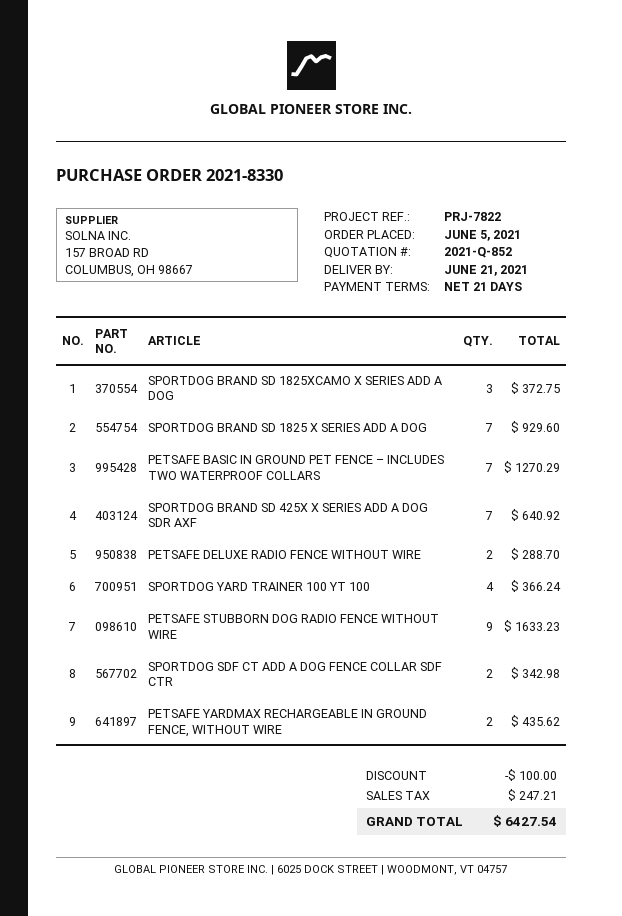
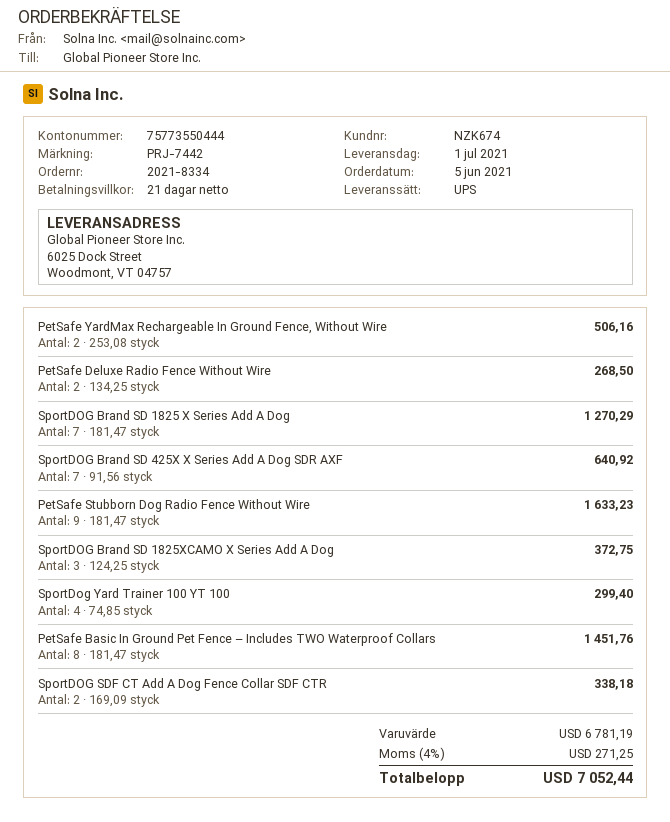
order number: 2021-8330 -> 2021-8334
delivery date: 2021-06-21 -> 2021-07-01
reference: PRJ-7822 -> PRJ-7442
SPORTDOG BRAND SD 1825 X SERIES ADD A DOG: 7 for 929.60 -> 7 for 1270.29
PETSAFE BASIC IN GROUND PET FENCE – INCLUDES TWO WATERPROOF COLLARS: 7 for 1270.29 -> 8 for 1451.76
PETSAFE DELUXE RADIO FENCE WITHOUT WIRE: 2 for 288.70 -> 2 for 268.50
SPORTDOG YARD TRAINER 100 YT 100: 4 for 366.24 -> 4 for 299.40
SPORTDOG SDF CT ADD A DOG FENCE COLLAR SDF CTR: 2 for 342.98 -> 2 for 338.18
PETSAFE YARDMAX RECHARGEABLE IN GROUND FENCE, WITHOUT WIRE: 2 for 435.62 -> 2 for 506.16
discount: 100.00 -> none
tax: 247.21 -> 271.25
total: 6427.54 -> 7052.44

